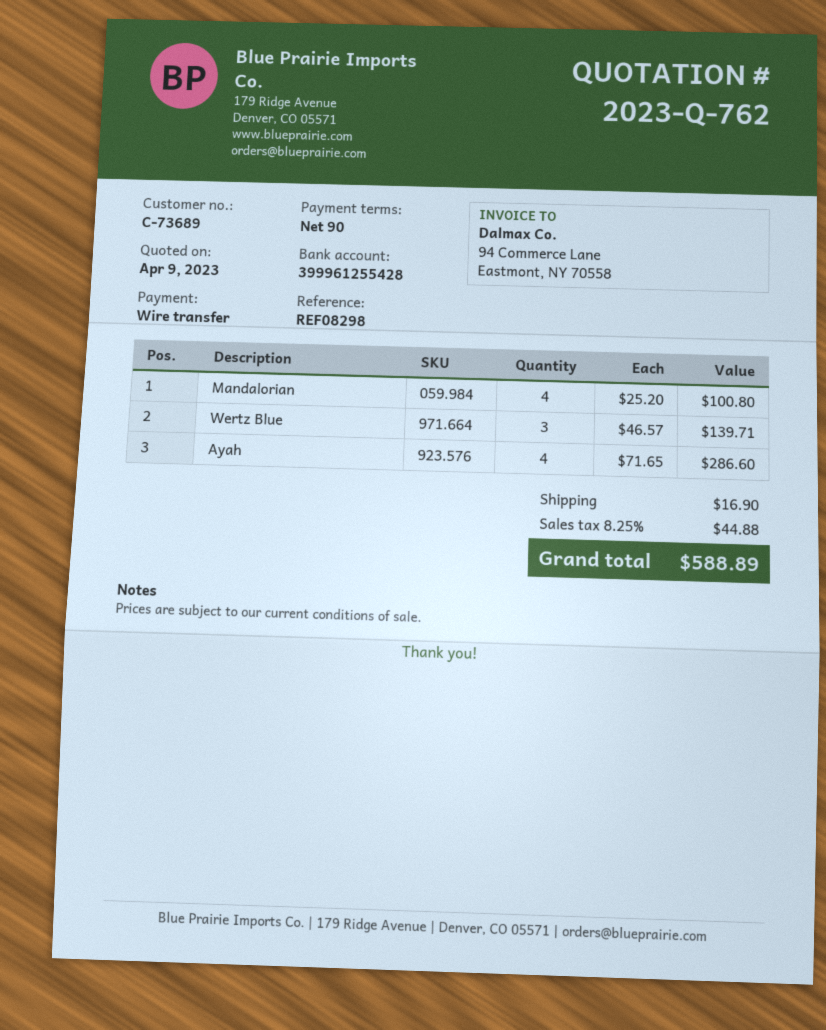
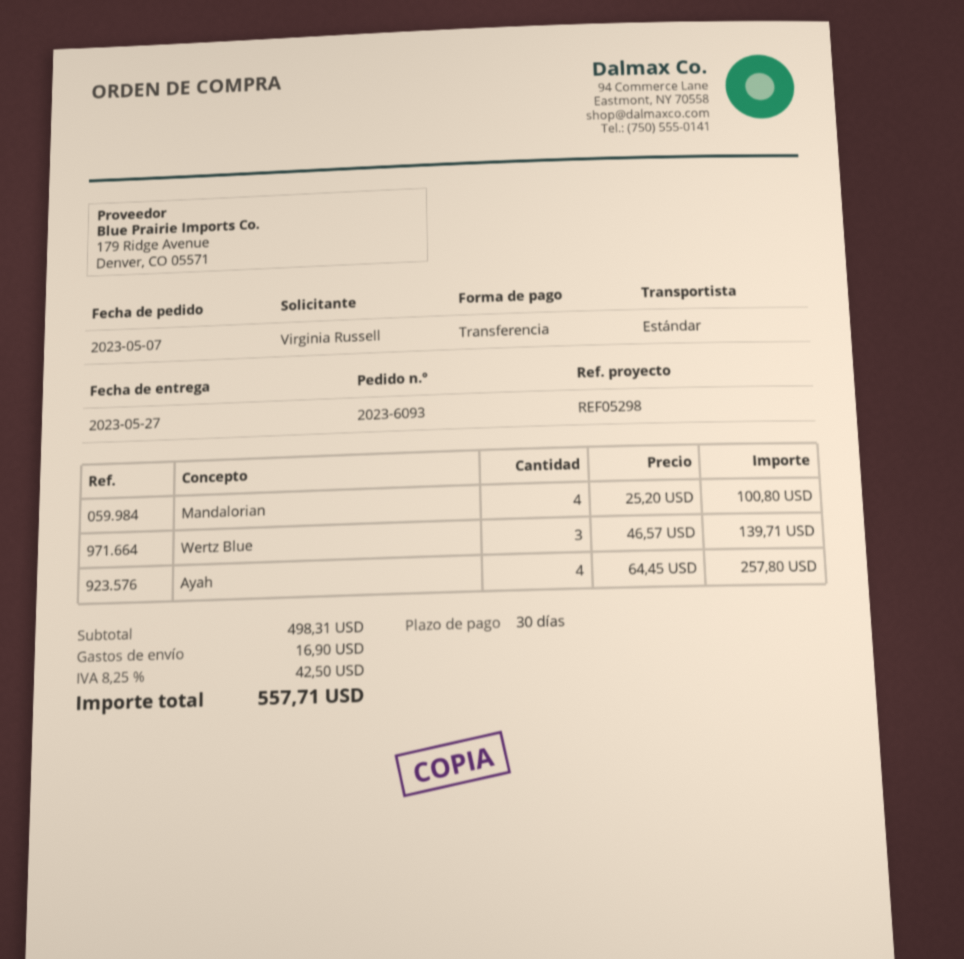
payment terms: 90 days -> 30 days
reference: REF08298 -> REF05298
Ayah: 4 x 71.65 = 286.60 -> 4 x 64.45 = 257.80
tax: 8.25% = 44.88 -> 8.25% = 42.50
total: 588.89 -> 557.71

